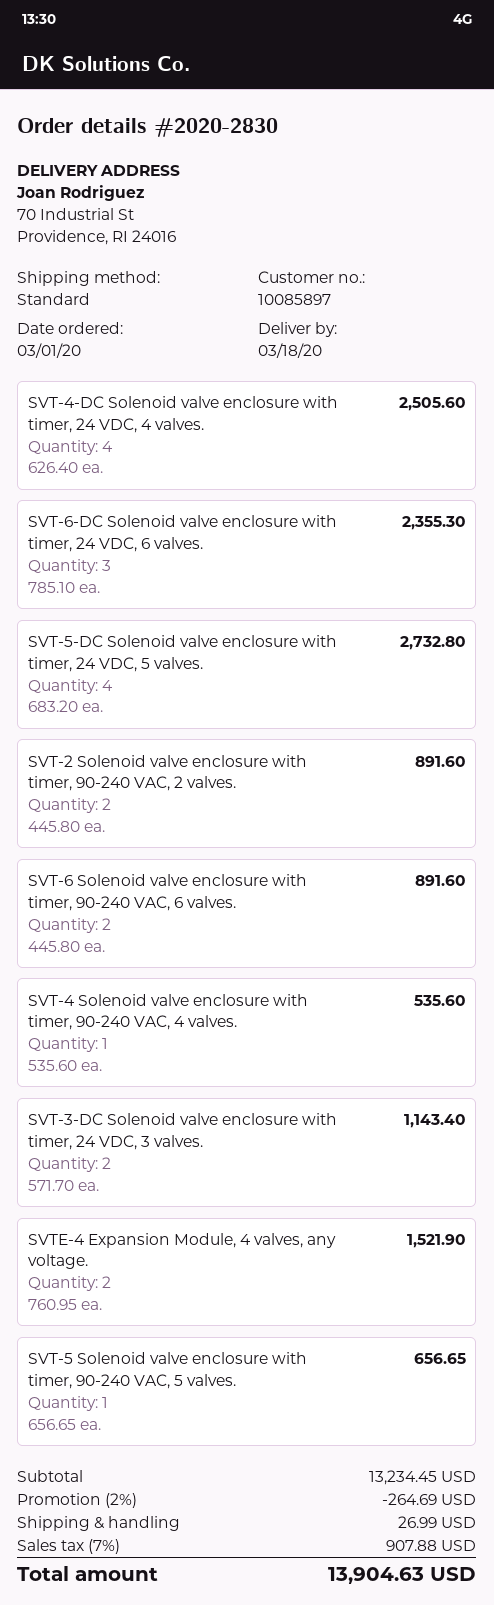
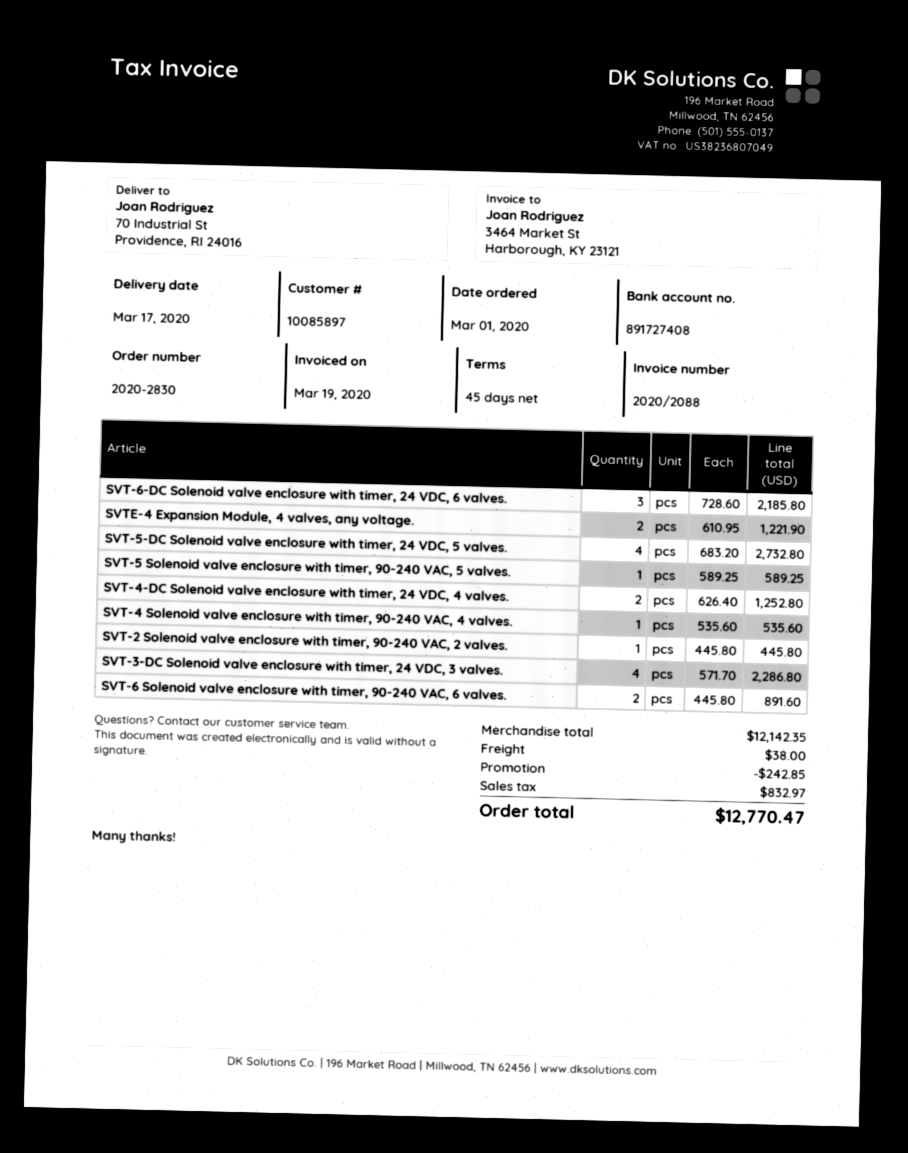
delivery date: 2020-03-18 -> 2020-03-17
SVT-4-DC Solenoid valve enclosure with timer, 24 VDC, 4 valves.: 4 x 626.40 = 2505.60 -> 2 x 626.40 = 1252.80
SVT-6-DC Solenoid valve enclosure with timer, 24 VDC, 6 valves.: 3 x 785.10 = 2355.30 -> 3 x 728.60 = 2185.80
SVT-2 Solenoid valve enclosure with timer, 90-240 VAC, 2 valves.: 2 x 445.80 = 891.60 -> 1 x 445.80 = 445.80
SVT-3-DC Solenoid valve enclosure with timer, 24 VDC, 3 valves.: 2 x 571.70 = 1143.40 -> 4 x 571.70 = 2286.80
SVTE-4 Expansion Module, 4 valves, any voltage.: 2 x 760.95 = 1521.90 -> 2 x 610.95 = 1221.90
SVT-5 Solenoid valve enclosure with timer, 90-240 VAC, 5 valves.: 1 x 656.65 = 656.65 -> 1 x 589.25 = 589.25
subtotal: 13234.45 -> 12142.35
discount: 264.69 -> 242.85
shipping: 26.99 -> 38.00
tax: 907.88 -> 832.97
total: 13904.63 -> 12770.47

